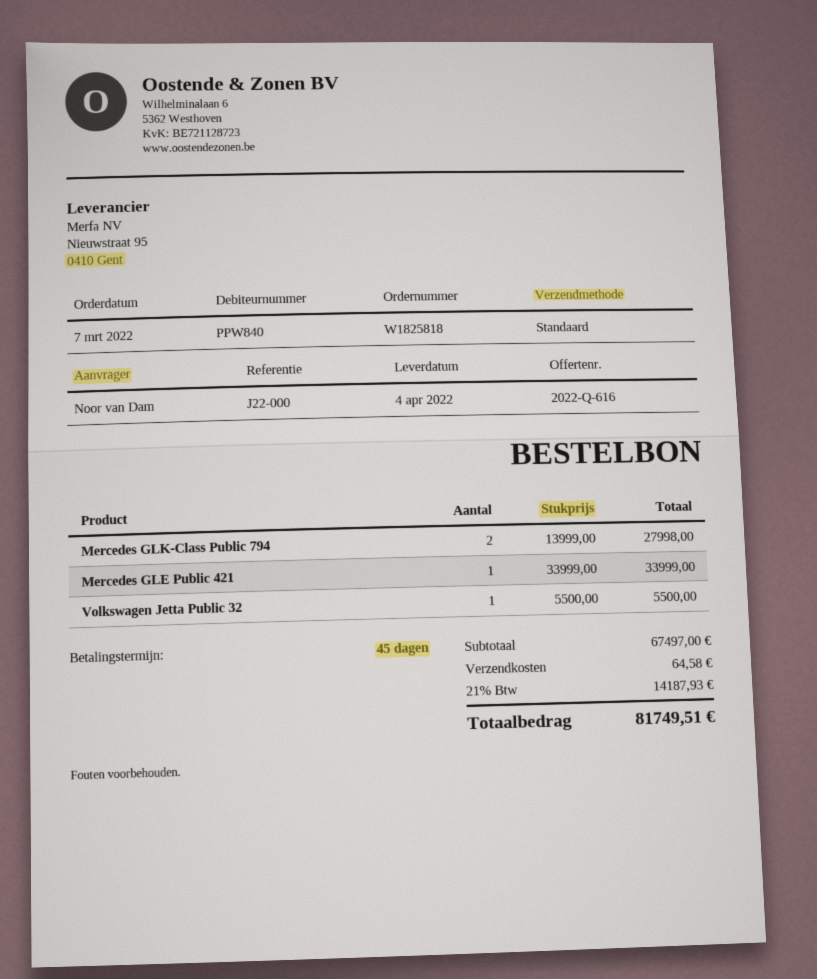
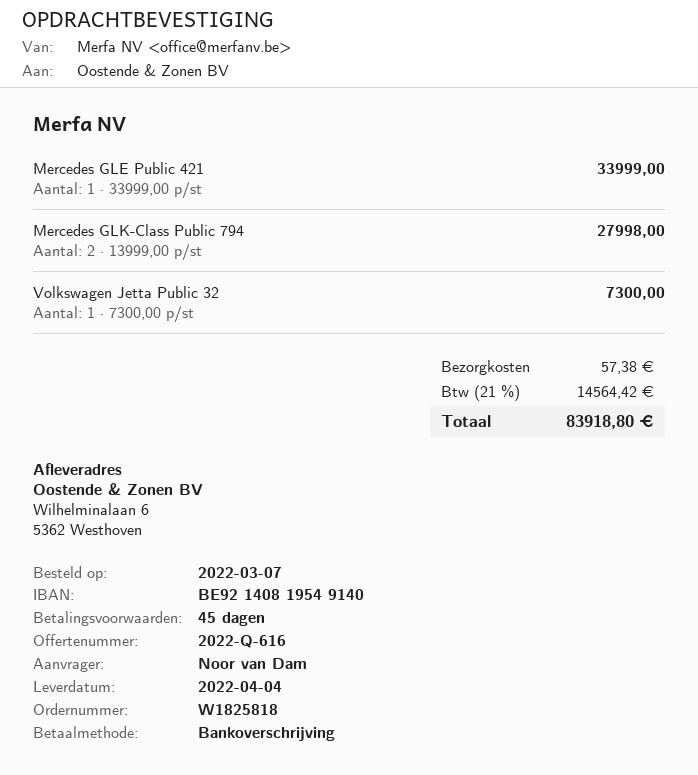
Volkswagen Jetta Public 32: 1 x 5500.00 = 5500.00 -> 1 x 7300.00 = 7300.00
shipping: 64.58 -> 57.38
tax: 21% = 14187.93 -> 21% = 14564.42
total: 81749.51 -> 83918.80

